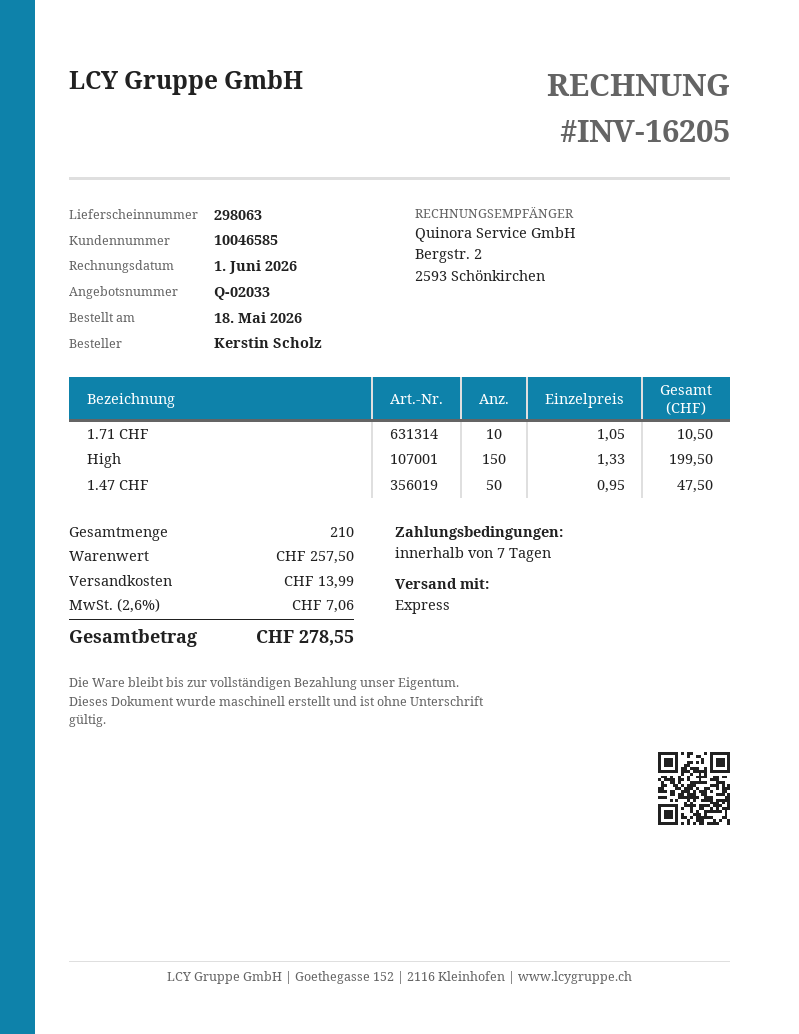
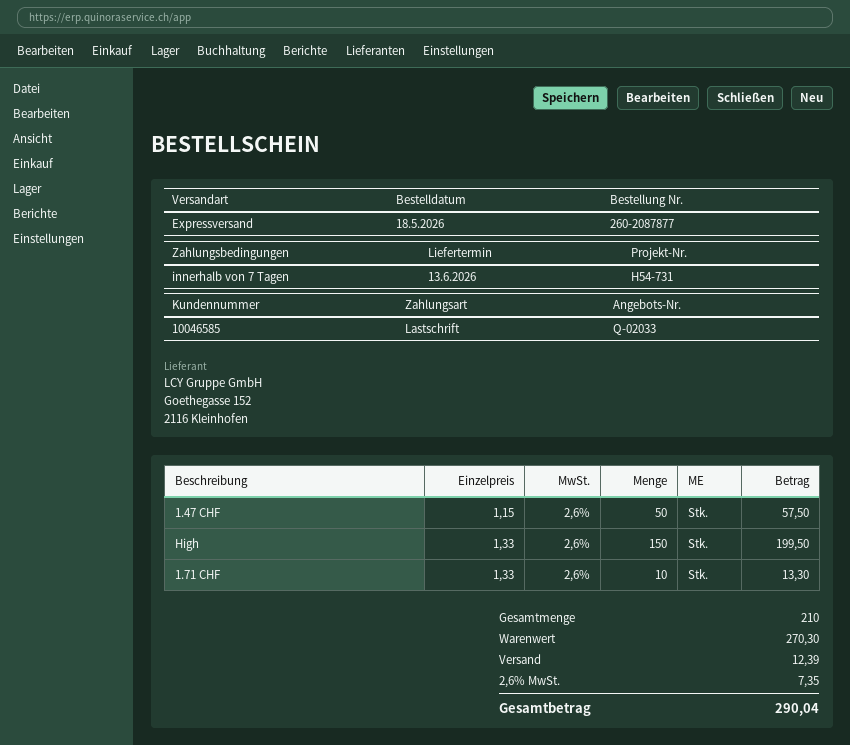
1.71 CHF: 10 x 1.05 = 10.50 -> 10 x 1.33 = 13.30
1.47 CHF: 50 x 0.95 = 47.50 -> 50 x 1.15 = 57.50
subtotal: 257.50 -> 270.30
shipping: 13.99 -> 12.39
tax: 2.6% = 7.06 -> 2.6% = 7.35
total: 278.55 -> 290.04

